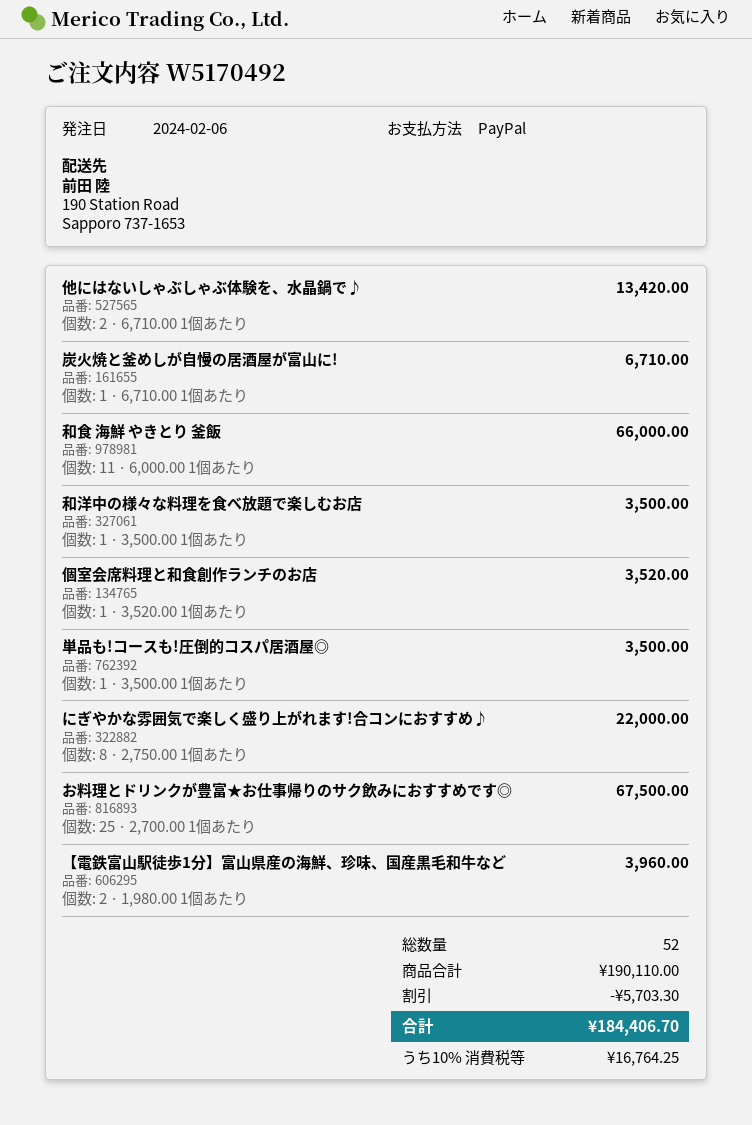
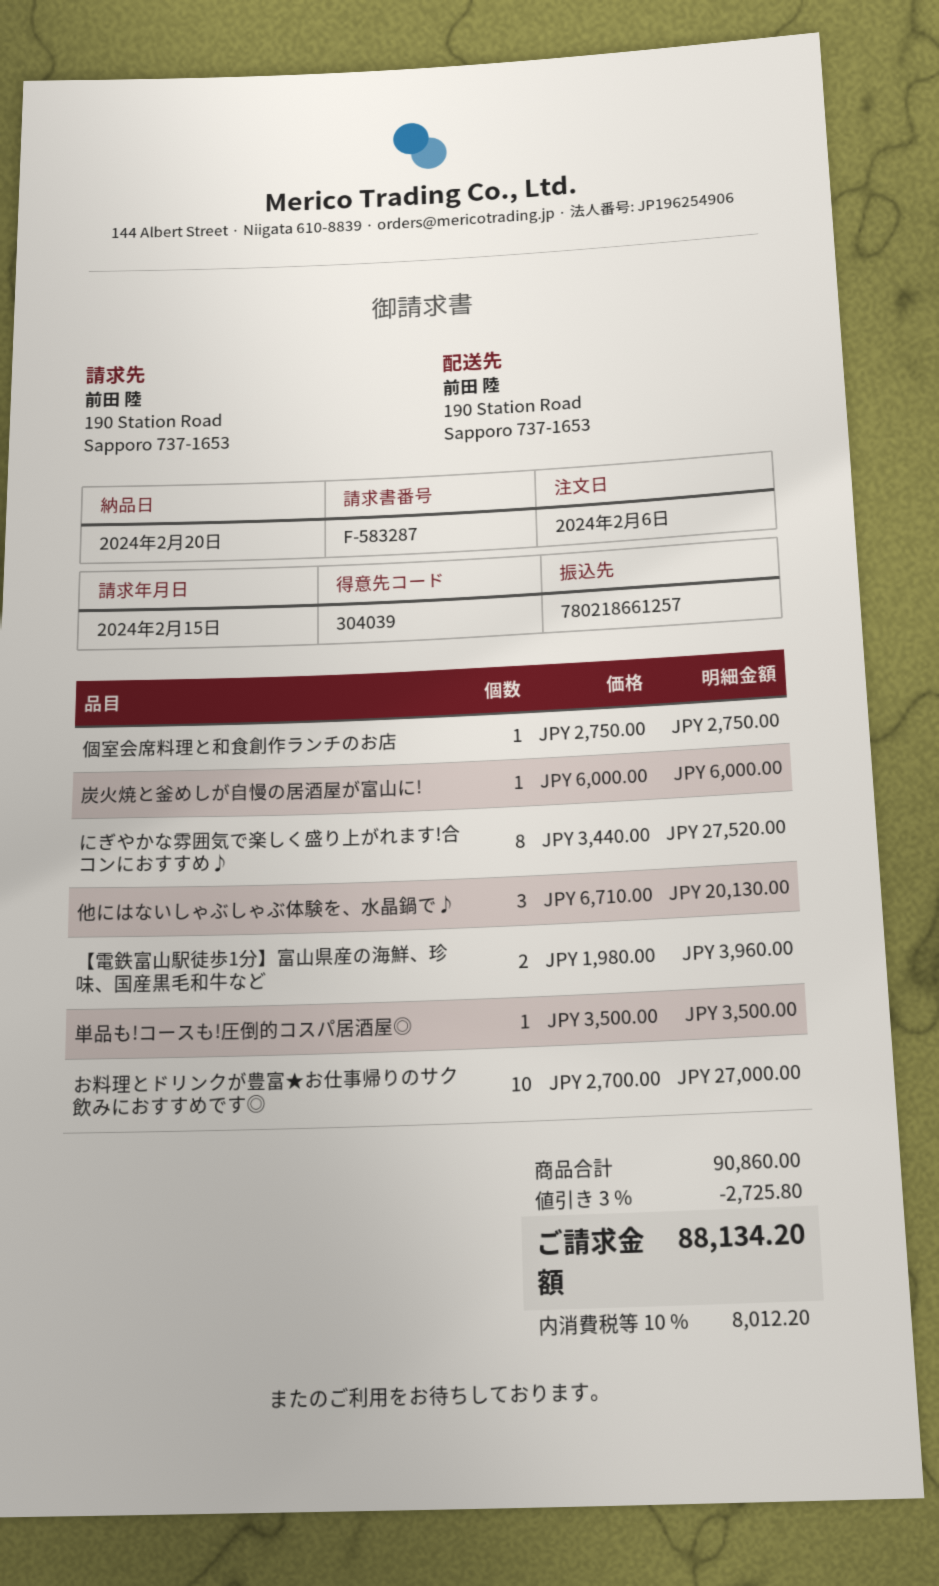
他にはないしゃぶしゃぶ体験を、水晶鍋で♪: 2 x 6710.00 = 13420.00 -> 3 x 6710.00 = 20130.00
炭火焼と釜めしが自慢の居酒屋が富山に!: 1 x 6710.00 = 6710.00 -> 1 x 6000.00 = 6000.00
和食 海鮮 やきとり 釜飯: 11 x 6000.00 = 66000.00 -> none
和洋中の様々な料理を食べ放題で楽しむお店: 1 x 3500.00 = 3500.00 -> none
個室会席料理と和食創作ランチのお店: 1 x 3520.00 = 3520.00 -> 1 x 2750.00 = 2750.00
にぎやかな雰囲気で楽しく盛り上がれます!合コンにおすすめ♪: 8 x 2750.00 = 22000.00 -> 8 x 3440.00 = 27520.00
お料理とドリンクが豊富★お仕事帰りのサク飲みにおすすめです◎: 25 x 2700.00 = 67500.00 -> 10 x 2700.00 = 27000.00
subtotal: 190110.00 -> 90860.00
discount: 5703.30 -> 2725.80
tax: 10% = 16764.25 -> 10% = 8012.20
total: 184406.70 -> 88134.20

